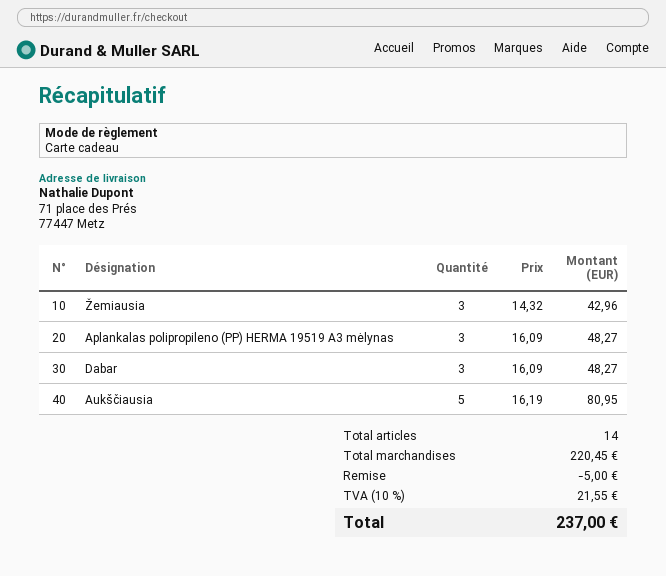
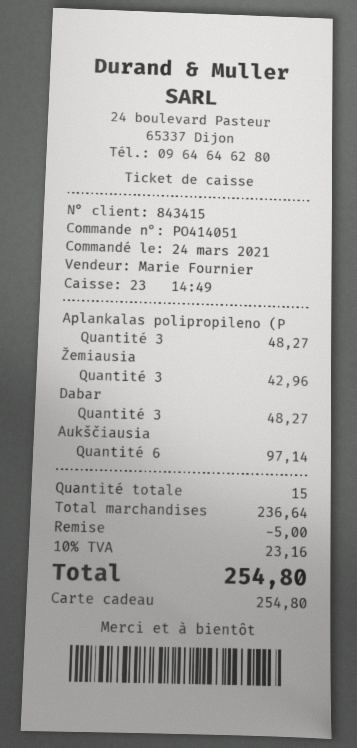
Aukščiausia: 5 for 80.95 -> 6 for 97.14
total quantity: 14 -> 15
subtotal: 220.45 -> 236.64
tax: 10% = 21.55 -> 10% = 23.16
total: 237.00 -> 254.80

